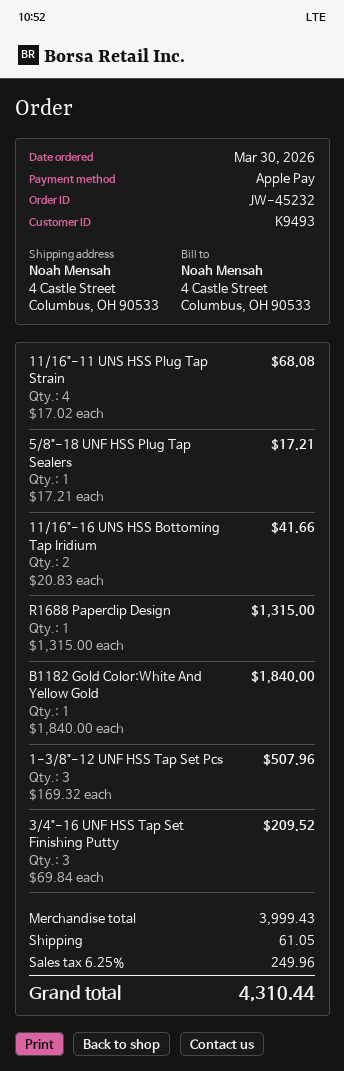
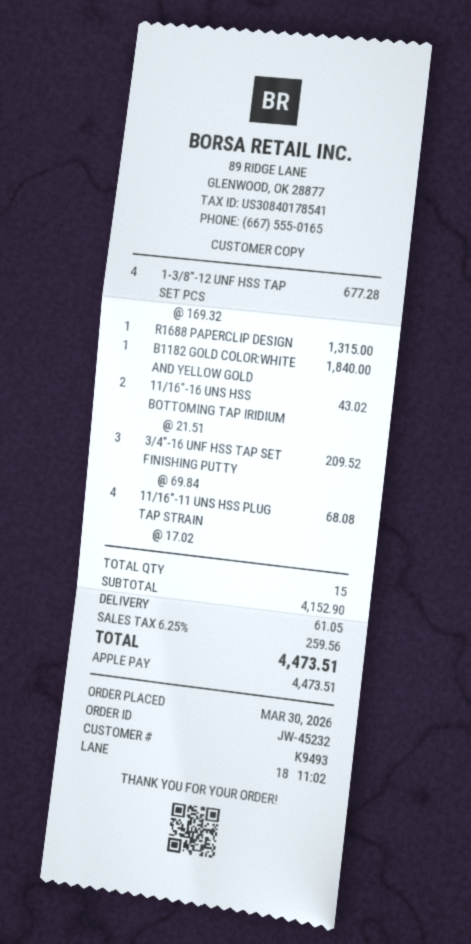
5/8"-18 UNF HSS Plug Tap Sealers: 1 x 17.21 = 17.21 -> none
11/16"-16 UNS HSS Bottoming Tap Iridium: 2 x 20.83 = 41.66 -> 2 x 21.51 = 43.02
1-3/8"-12 UNF HSS Tap Set Pcs: 3 x 169.32 = 507.96 -> 4 x 169.32 = 677.28
subtotal: 3999.43 -> 4152.90
tax: 6.25% = 249.96 -> 6.25% = 259.56
total: 4310.44 -> 4473.51

